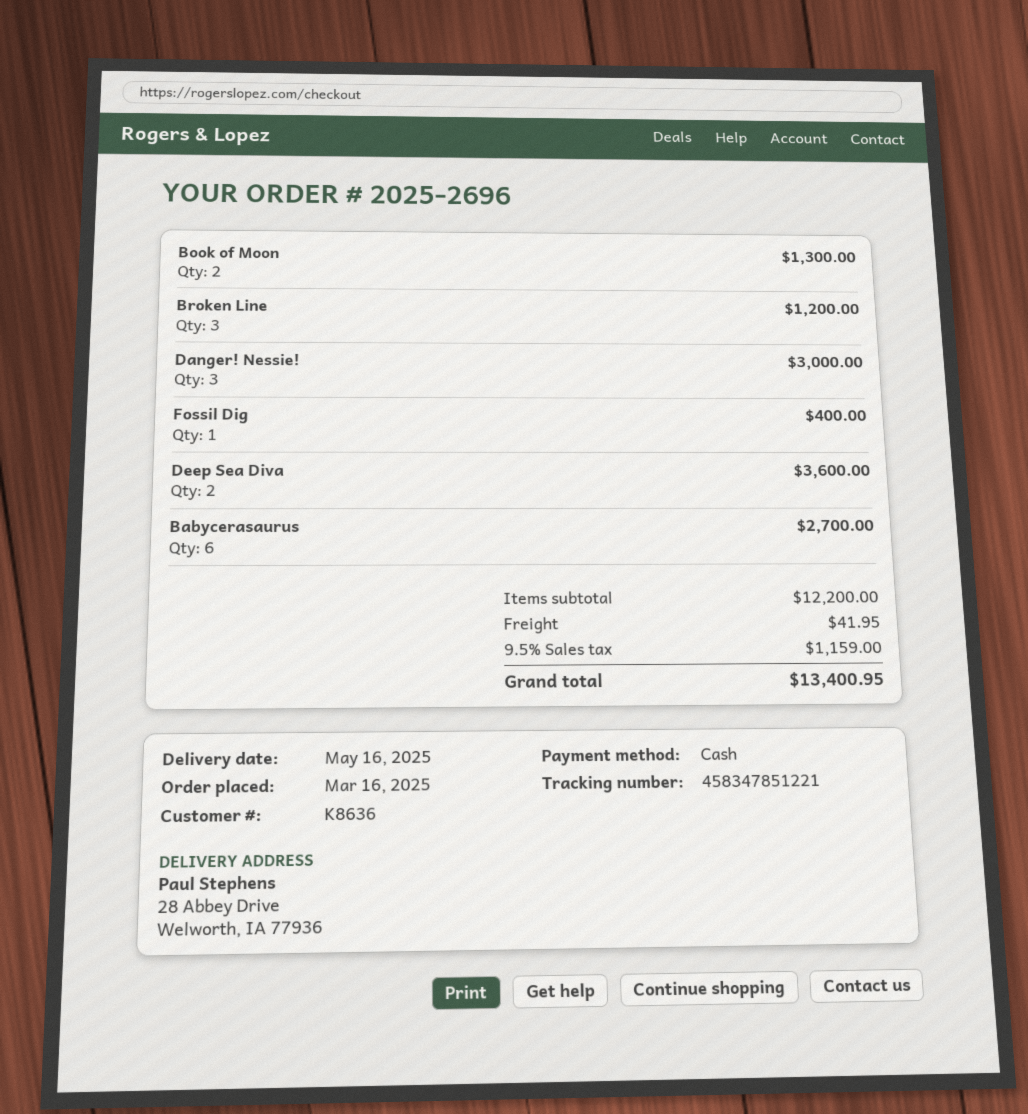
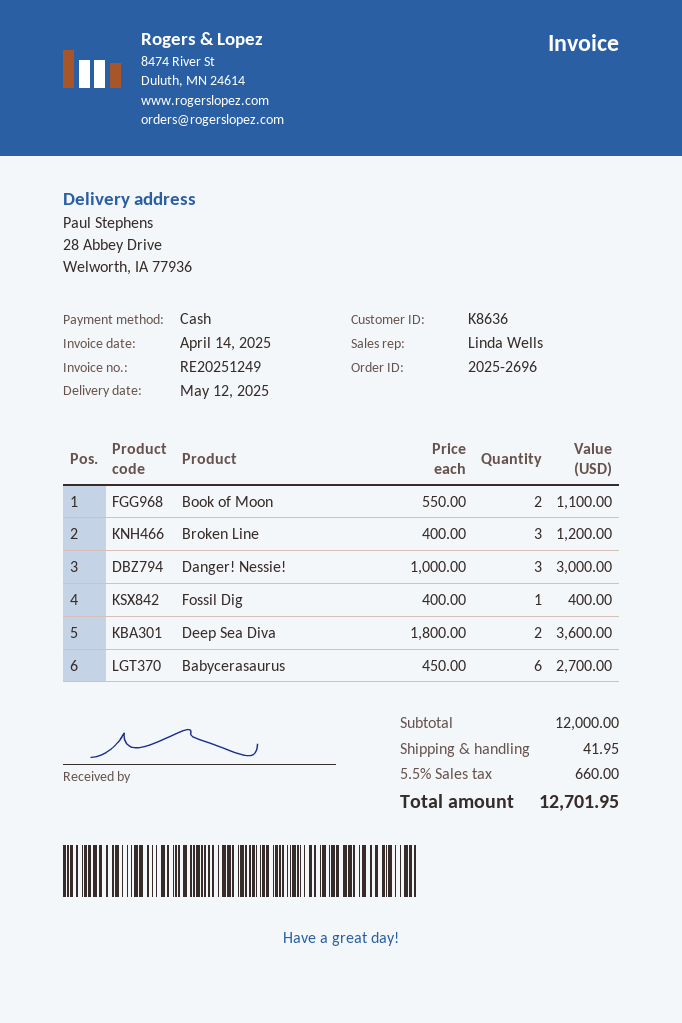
delivery date: 2025-05-16 -> 2025-05-12
Book of Moon: 2 for 1300.00 -> 2 for 1100.00
subtotal: 12200.00 -> 12000.00
tax: 9.5% = 1159.00 -> 5.5% = 660.00
total: 13400.95 -> 12701.95

